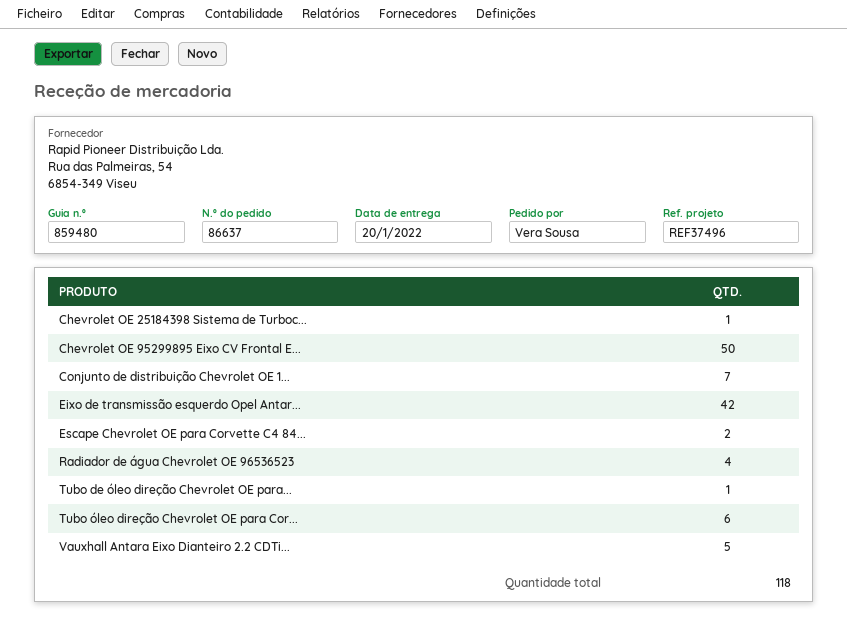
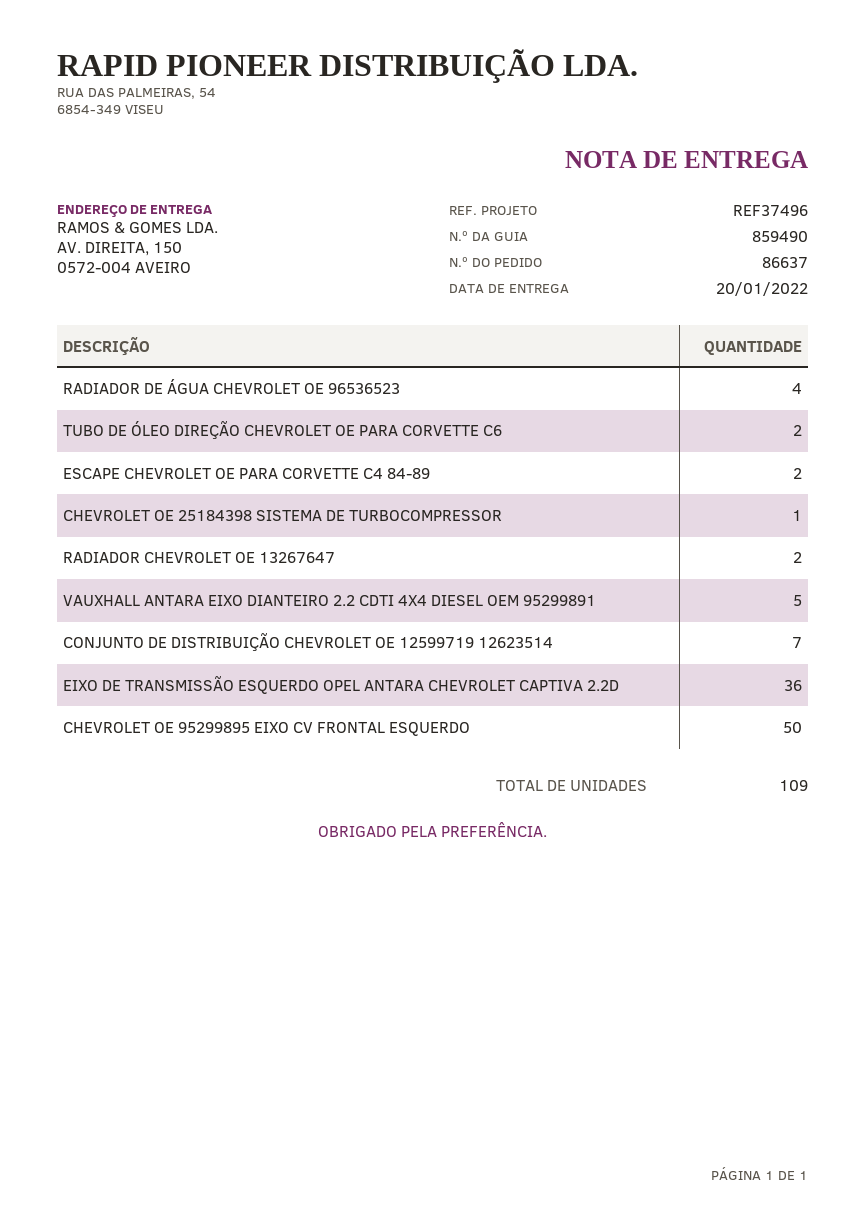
delivery note number: 859480 -> 859490
Eixo de transmissão esquerdo Opel Antar...: 42 -> 36
Tubo de óleo direção Chevrolet OE para...: 1 -> 2
Tubo óleo direção Chevrolet OE para Cor...: 6 -> none
RADIADOR CHEVROLET OE 13267647: none -> 2
total quantity: 118 -> 109

